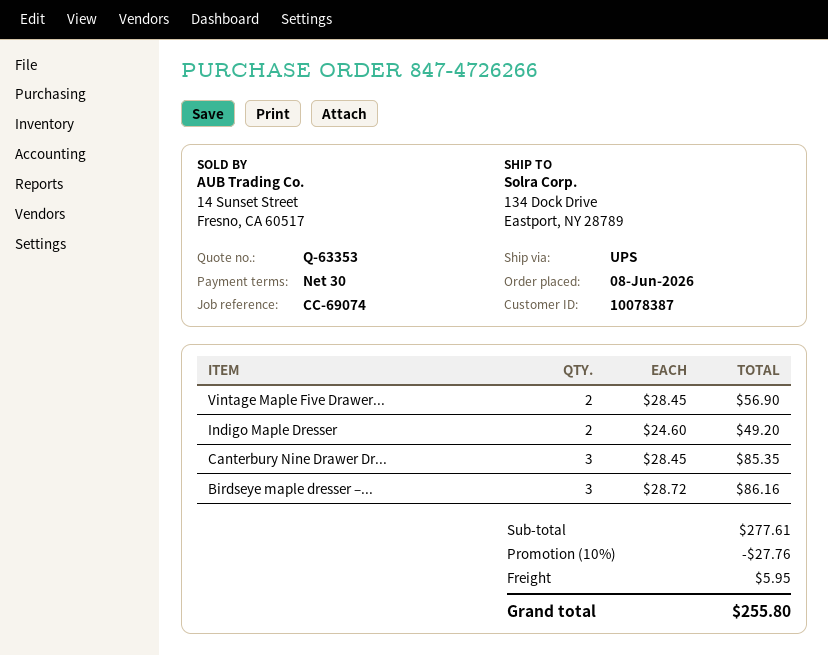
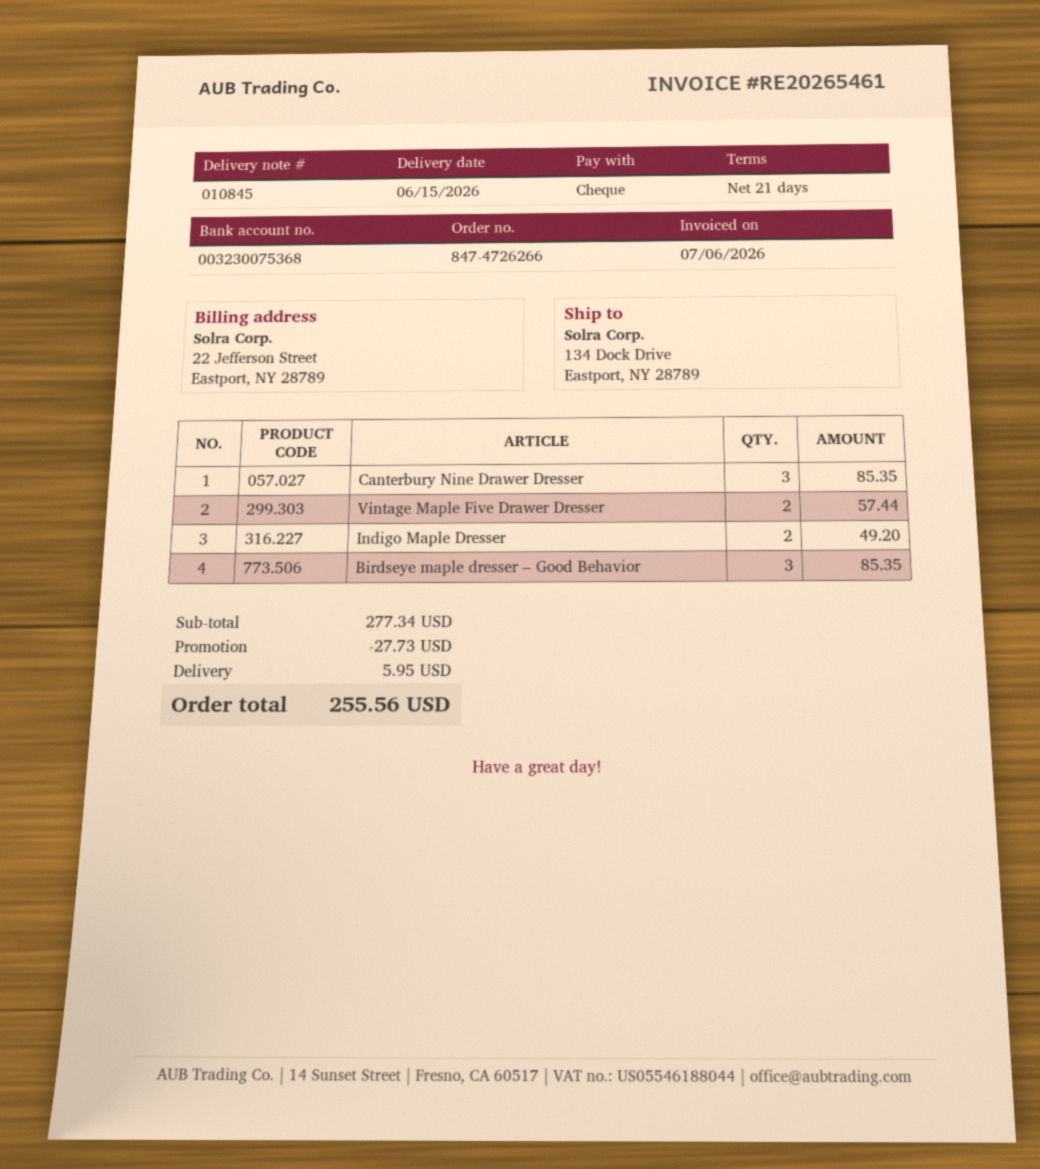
payment terms: 30 days -> 21 days
Vintage Maple Five Drawer...: 2 for 56.90 -> 2 for 57.44
Birdseye maple dresser –...: 3 for 86.16 -> 3 for 85.35
subtotal: 277.61 -> 277.34
discount: 27.76 -> 27.73
total: 255.80 -> 255.56

